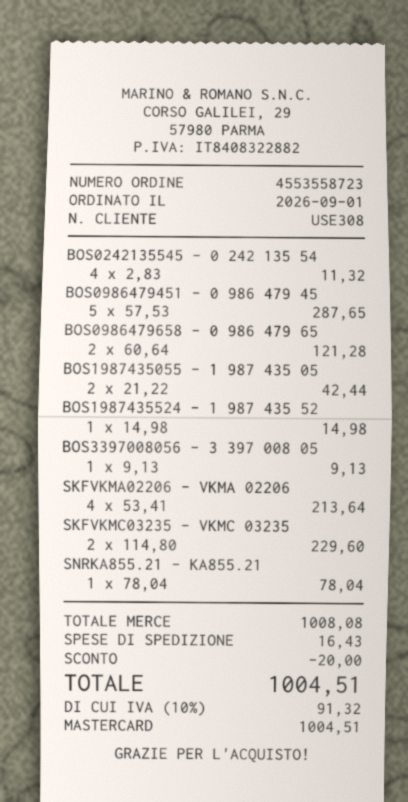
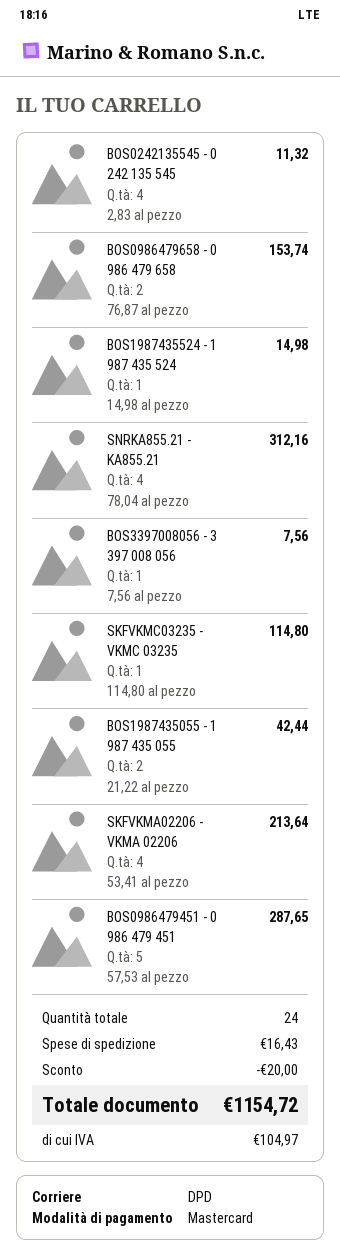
BOS0986479658 - 0 986 479 65: 2 x 60.64 = 121.28 -> 2 x 76.87 = 153.74
BOS3397008056 - 3 397 008 05: 1 x 9.13 = 9.13 -> 1 x 7.56 = 7.56
SKFVKMC03235 - VKMC 03235: 2 x 114.80 = 229.60 -> 1 x 114.80 = 114.80
SNRKA855.21 - KA855.21: 1 x 78.04 = 78.04 -> 4 x 78.04 = 312.16
tax: 91.32 -> 104.97
total: 1004.51 -> 1154.72

